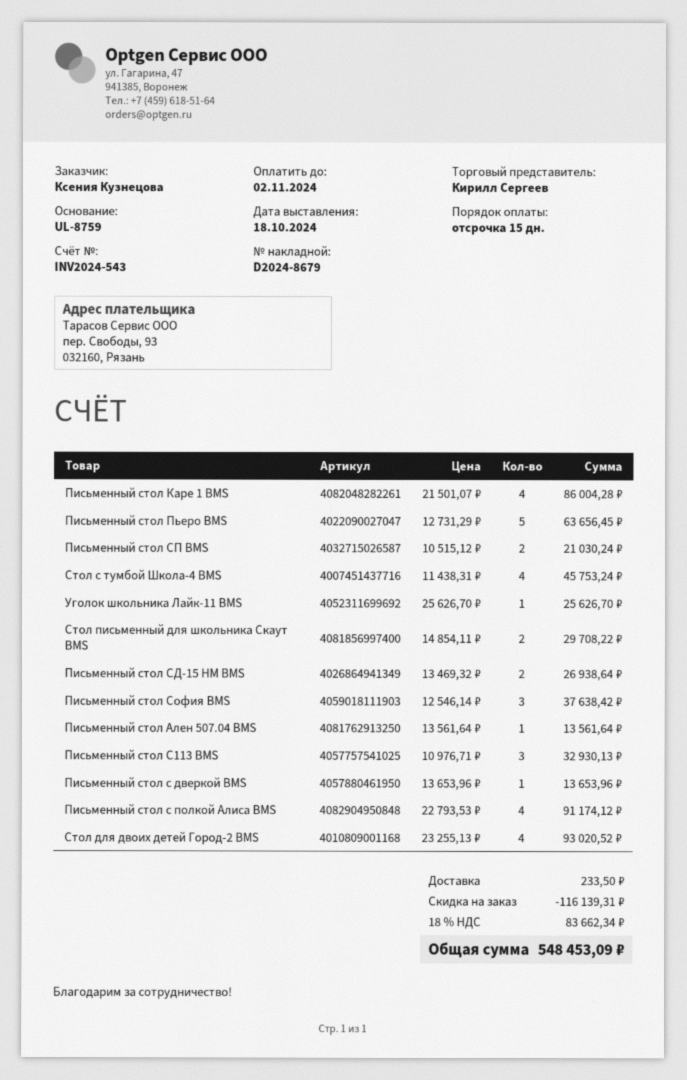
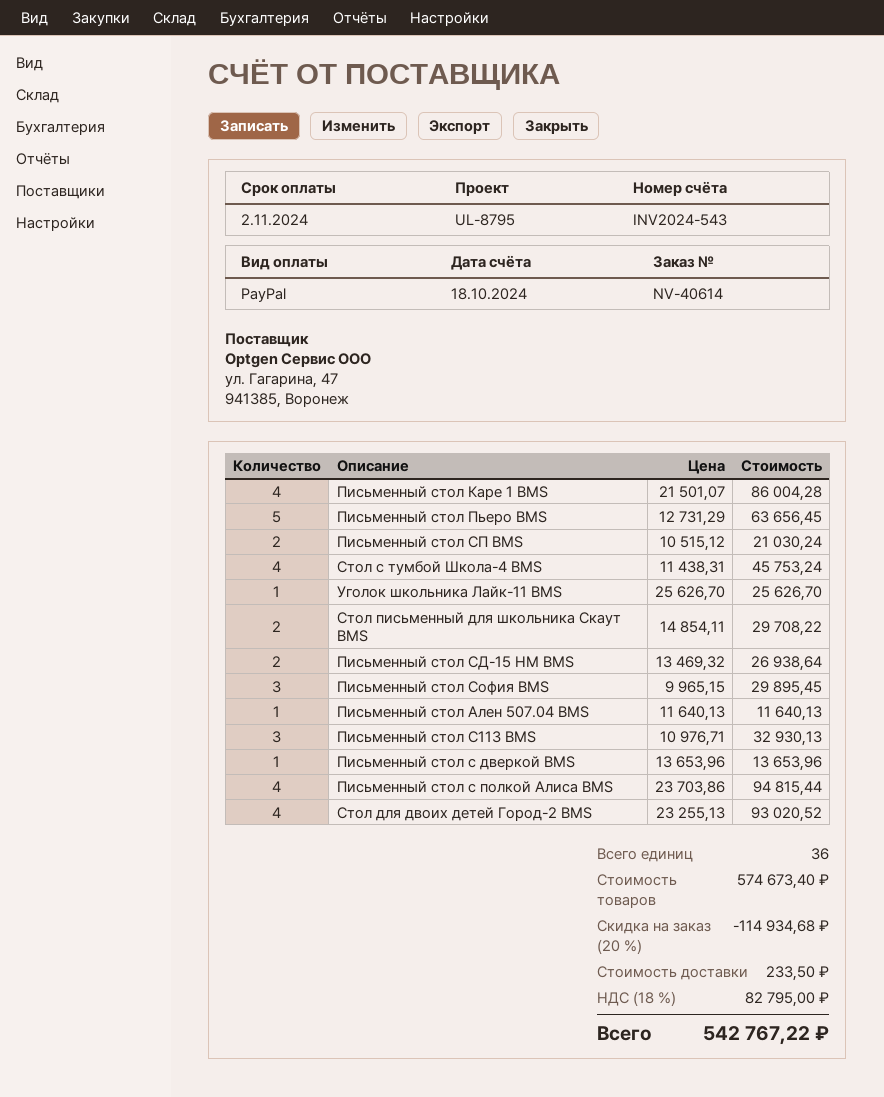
reference: UL-8759 -> UL-8795
Письменный стол София BMS: 3 x 12546.14 = 37638.42 -> 3 x 9965.15 = 29895.45
Письменный стол Ален 507.04 BMS: 1 x 13561.64 = 13561.64 -> 1 x 11640.13 = 11640.13
Письменный стол с полкой Алиса BMS: 4 x 22793.53 = 91174.12 -> 4 x 23703.86 = 94815.44
discount: 116139.31 -> 114934.68
tax: 18% = 83662.34 -> 18% = 82795.00
total: 548453.09 -> 542767.22

